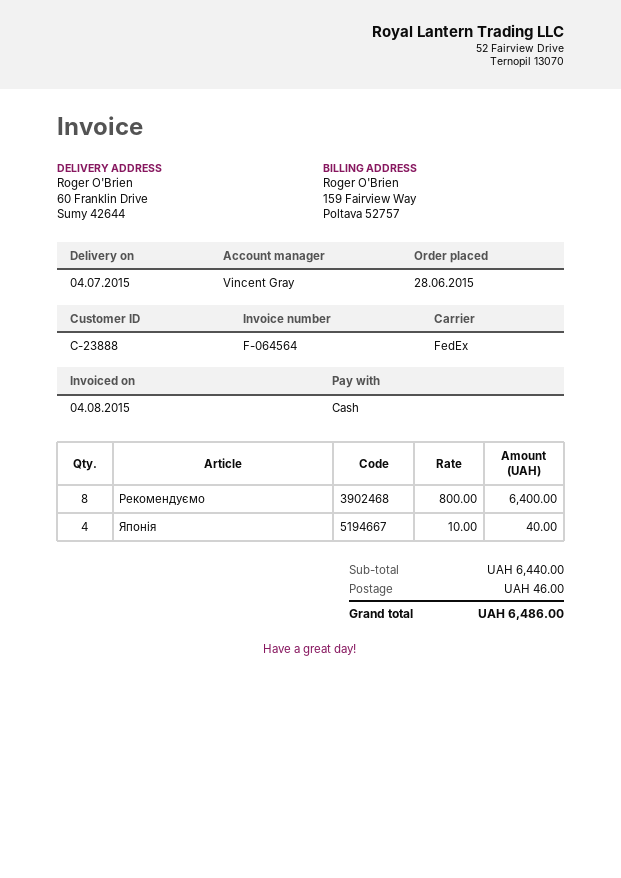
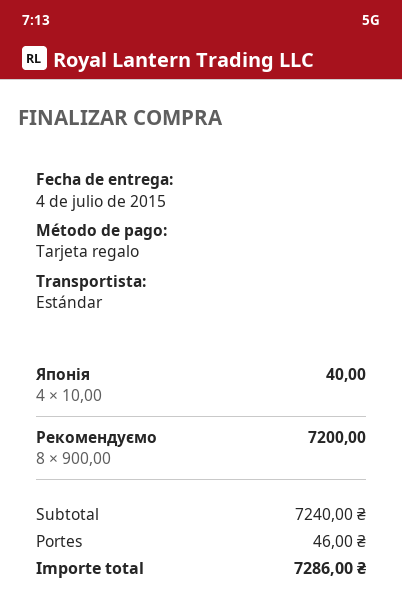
payment method: cash -> gift card
shipping method: FedEx -> standard
Рекомендуємо: 8 x 800.00 = 6400.00 -> 8 x 900.00 = 7200.00
subtotal: 6440.00 -> 7240.00
total: 6486.00 -> 7286.00

